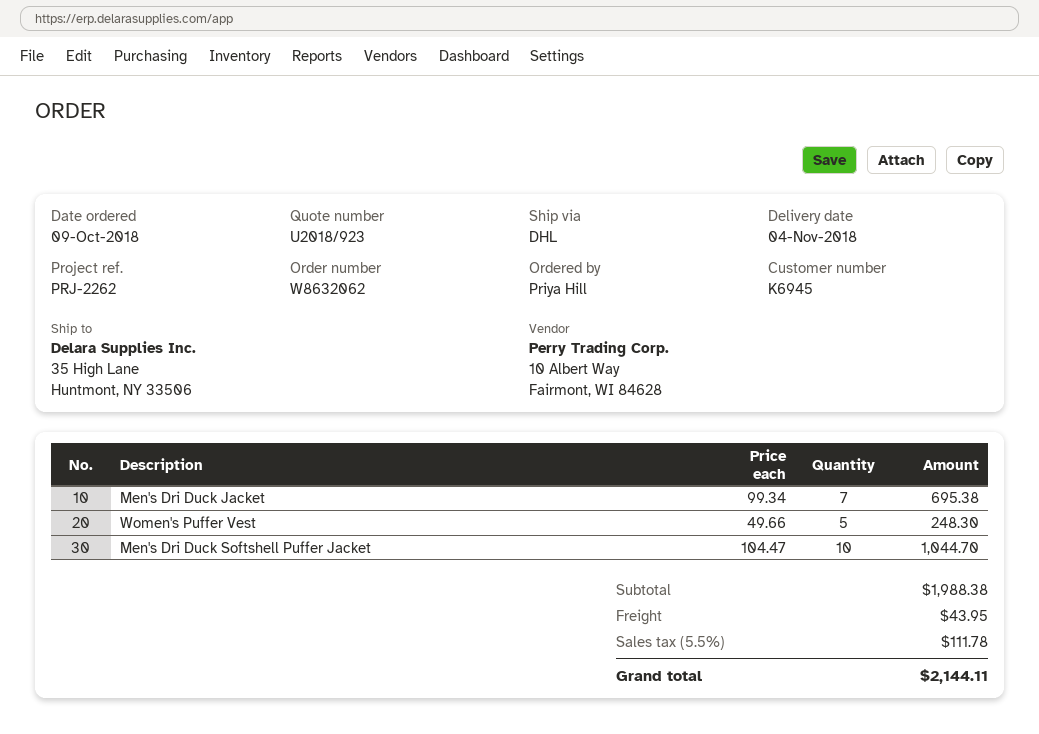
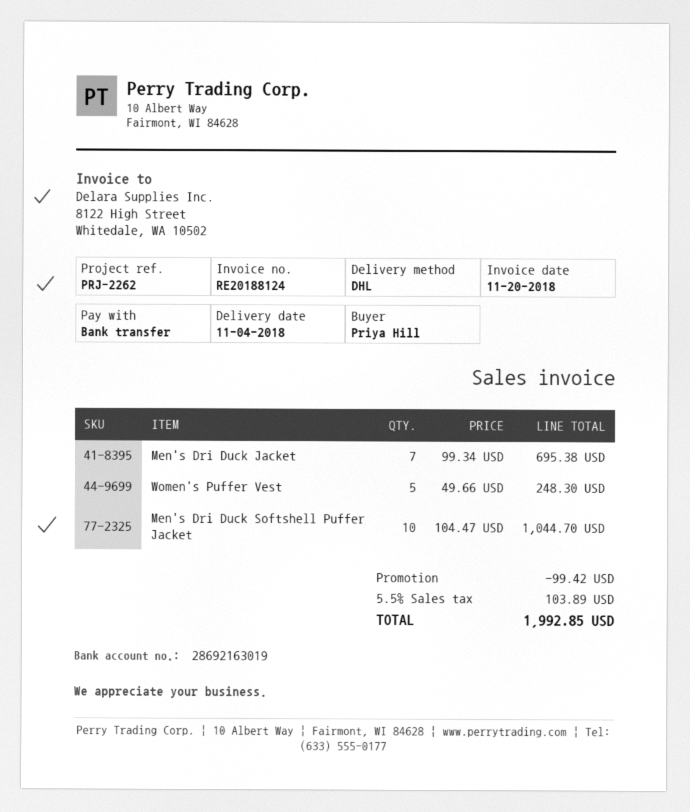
discount: none -> 99.42
shipping: 43.95 -> none
tax: 5.5% = 111.78 -> 5.5% = 103.89
total: 2144.11 -> 1992.85

